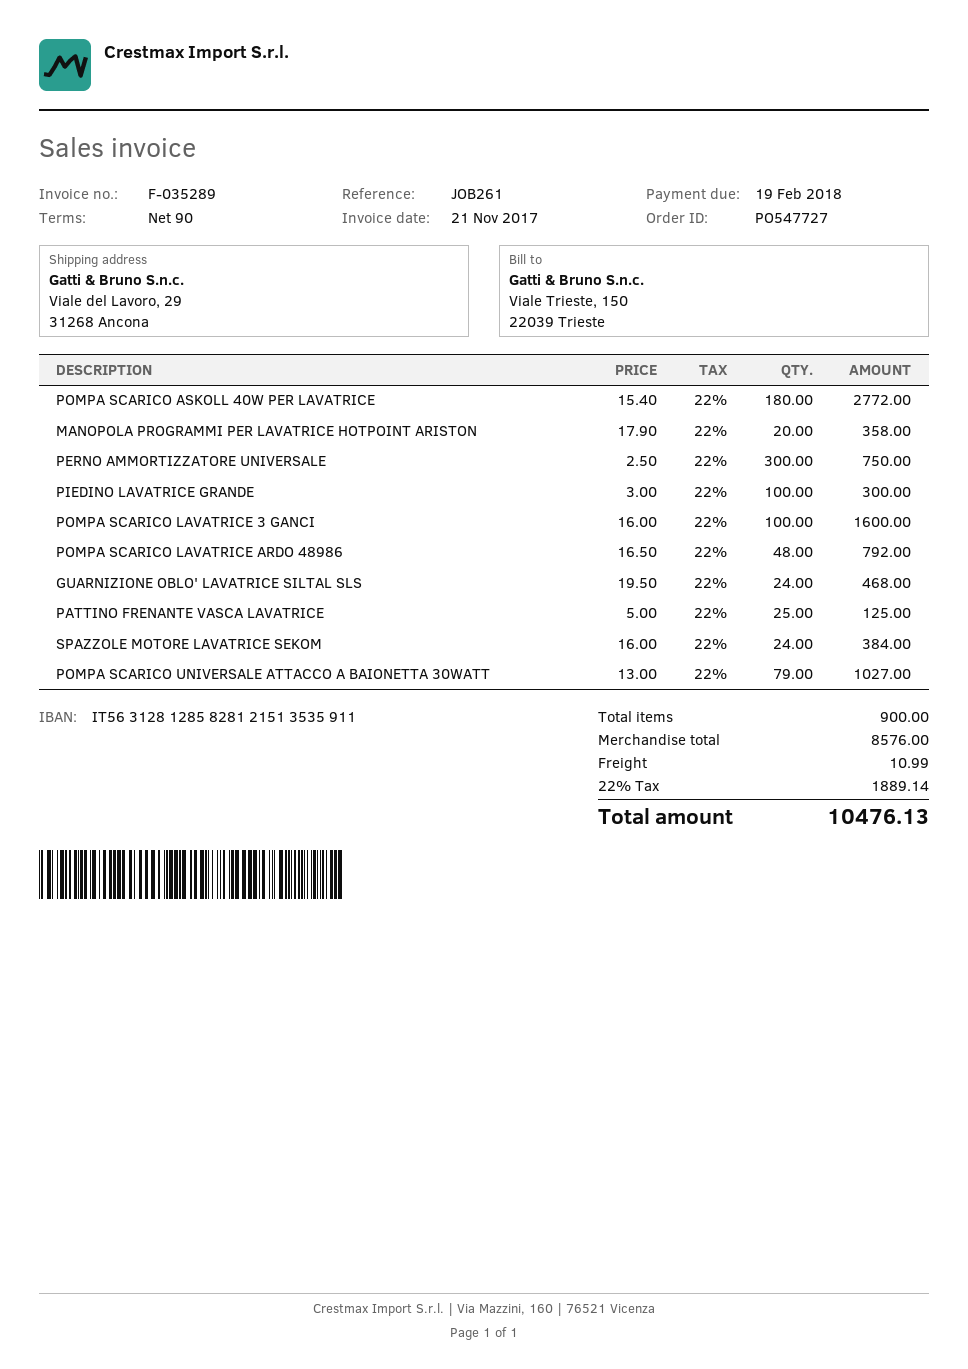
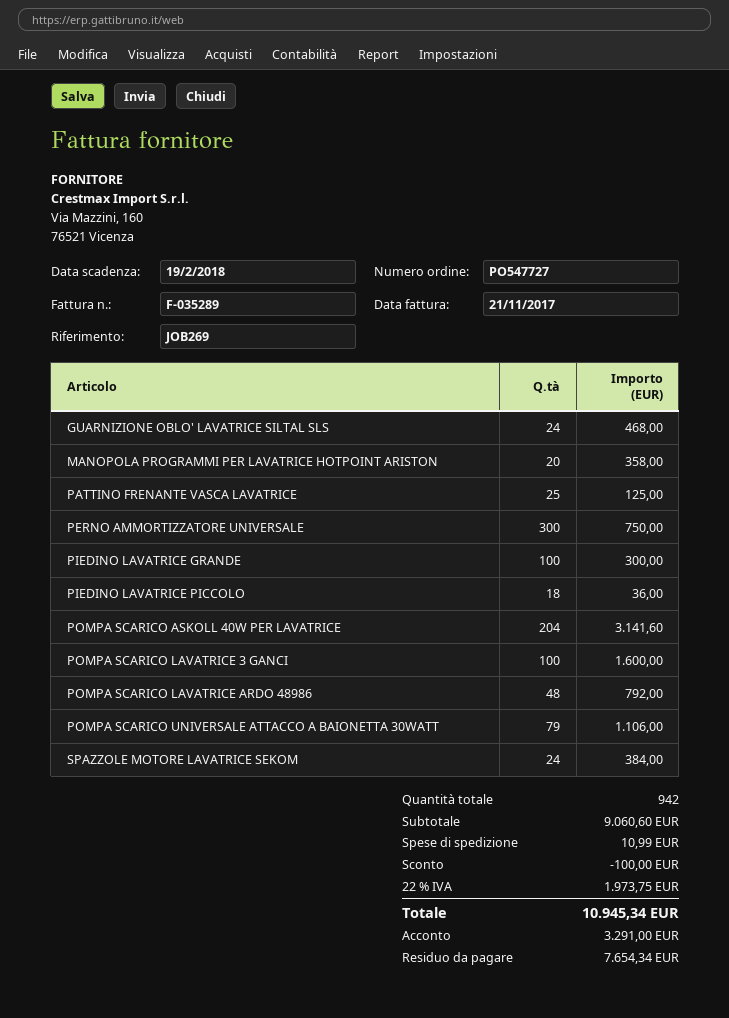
reference: JOB261 -> JOB269
POMPA SCARICO ASKOLL 40W PER LAVATRICE: 180 for 2772.00 -> 204 for 3141.60
POMPA SCARICO UNIVERSALE ATTACCO A BAIONETTA 30WATT: 79 for 1027.00 -> 79 for 1106.00
PIEDINO LAVATRICE PICCOLO: none -> 18 for 36.00
total quantity: 900 -> 942
subtotal: 8576.00 -> 9060.60
discount: none -> 100.00
tax: 22% = 1889.14 -> 22% = 1973.75
total: 10476.13 -> 10945.34

